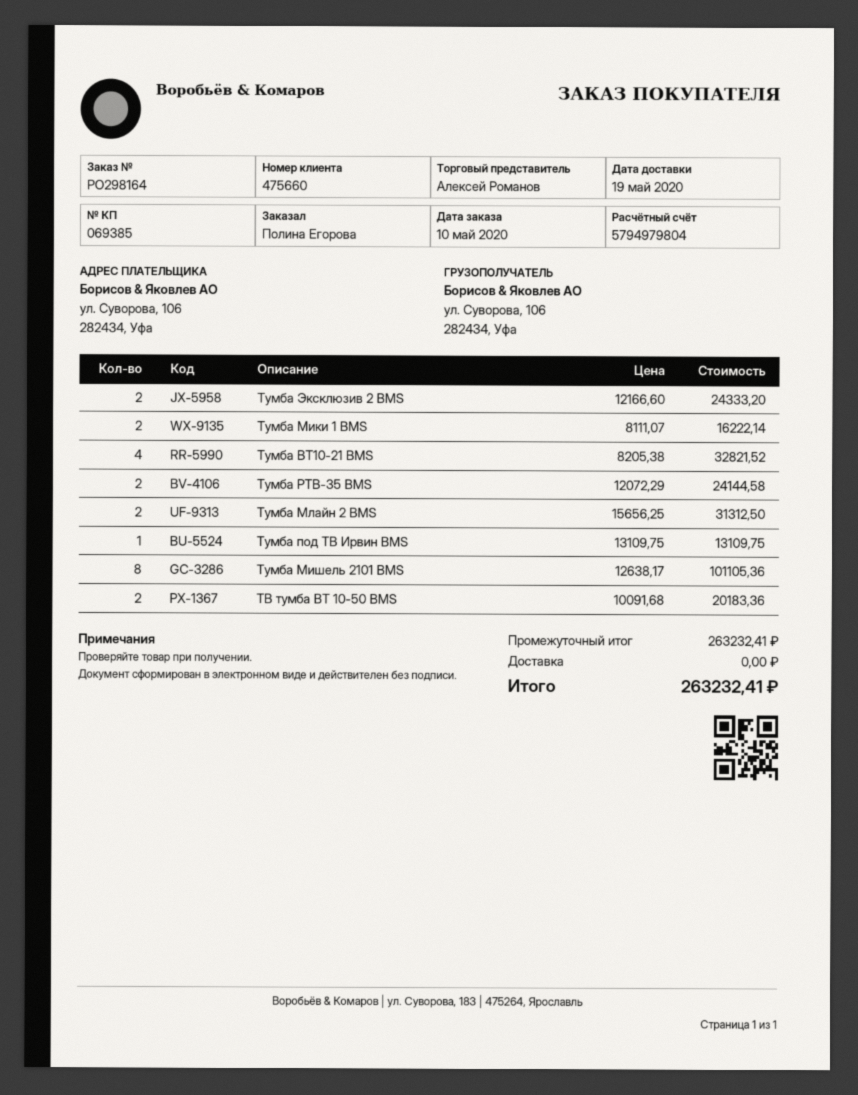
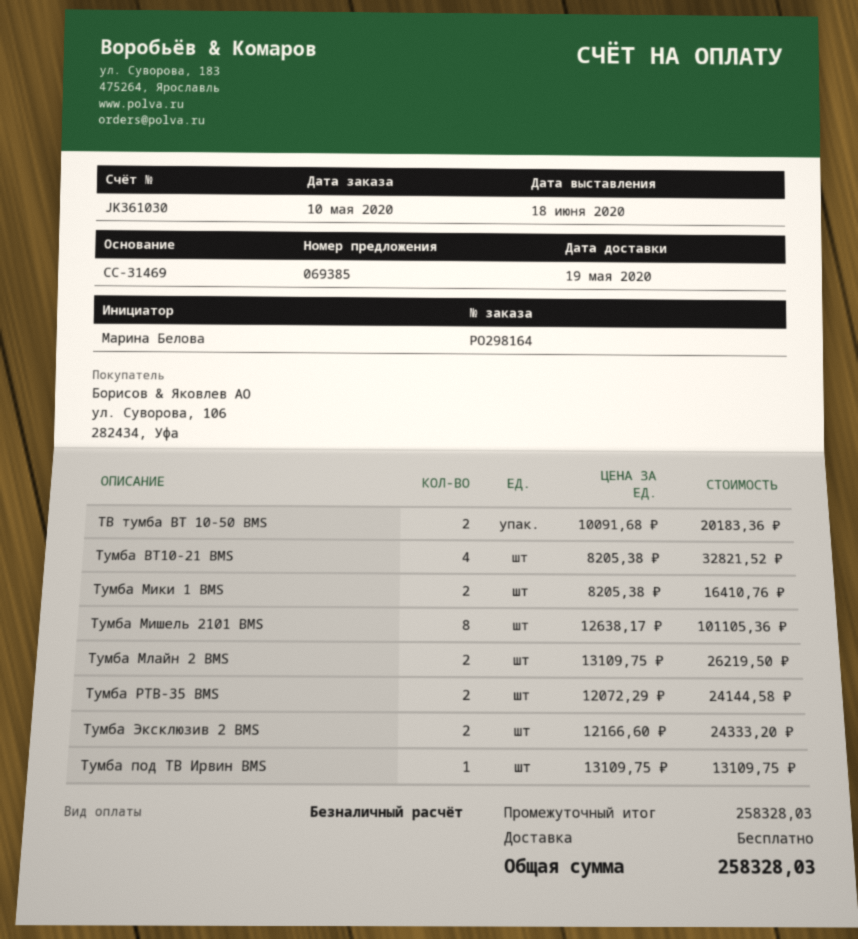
ordered by: Полина Егорова -> Марина Белова
Тумба Мики 1 BMS: 2 x 8111.07 = 16222.14 -> 2 x 8205.38 = 16410.76
Тумба Млайн 2 BMS: 2 x 15656.25 = 31312.50 -> 2 x 13109.75 = 26219.50
subtotal: 263232.41 -> 258328.03
total: 263232.41 -> 258328.03

